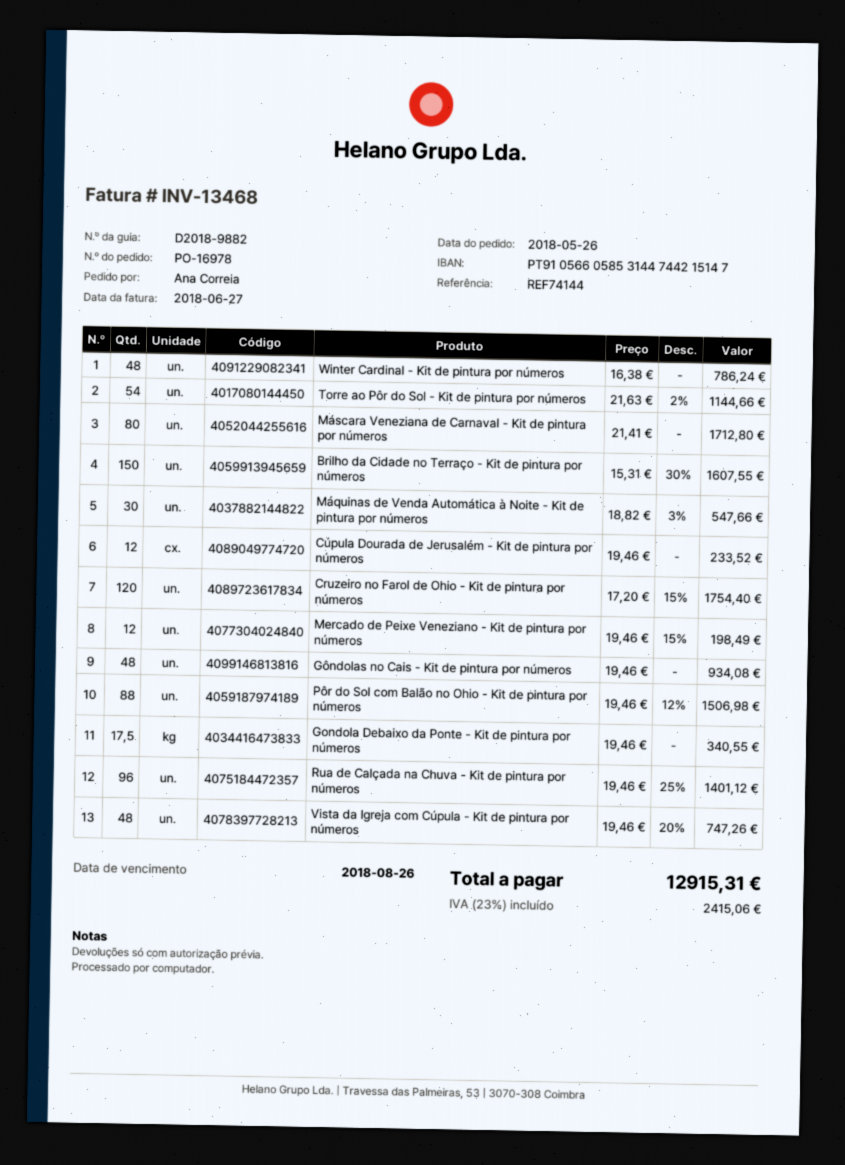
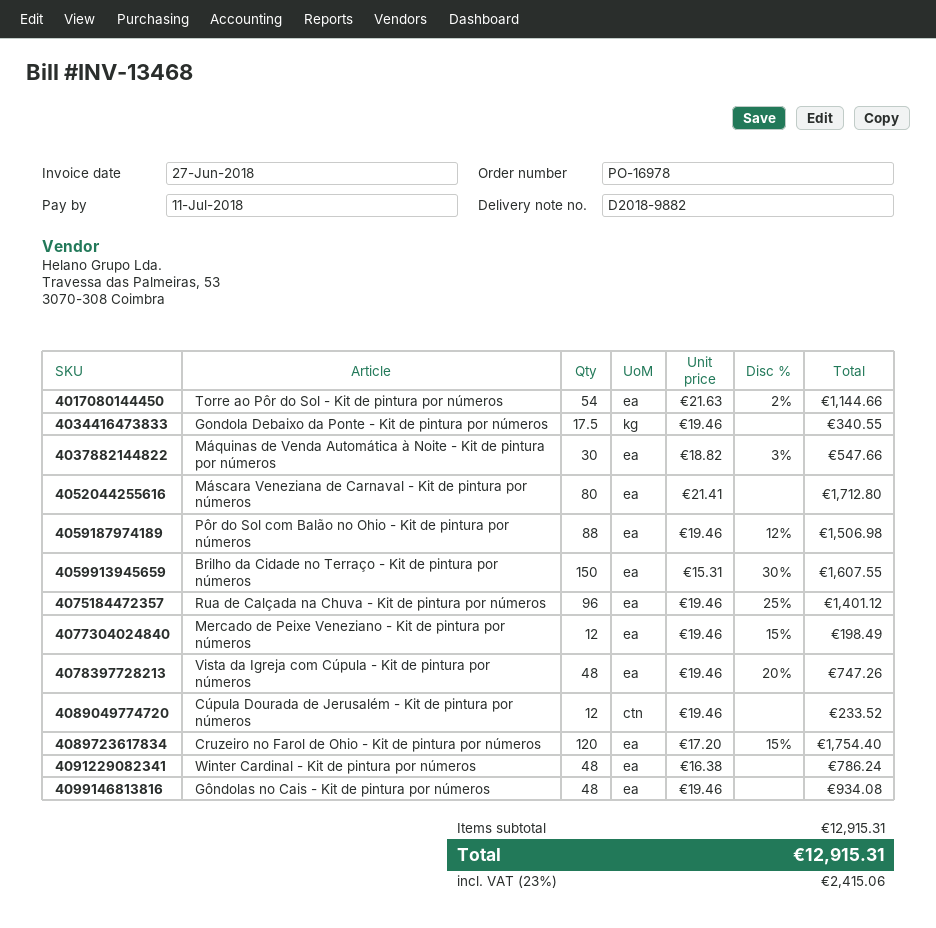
due date: 2018-08-26 -> 2018-07-11

